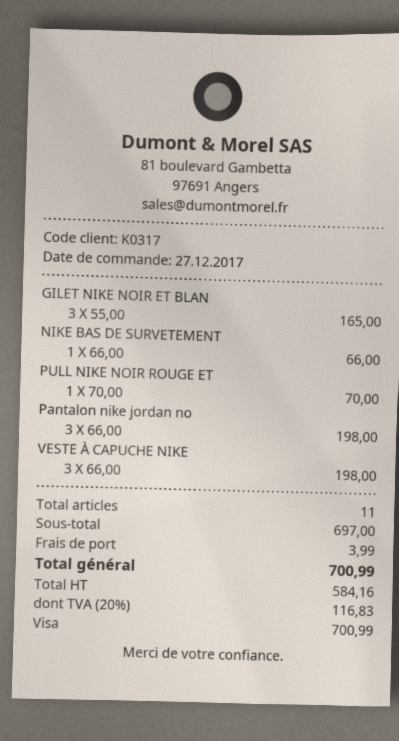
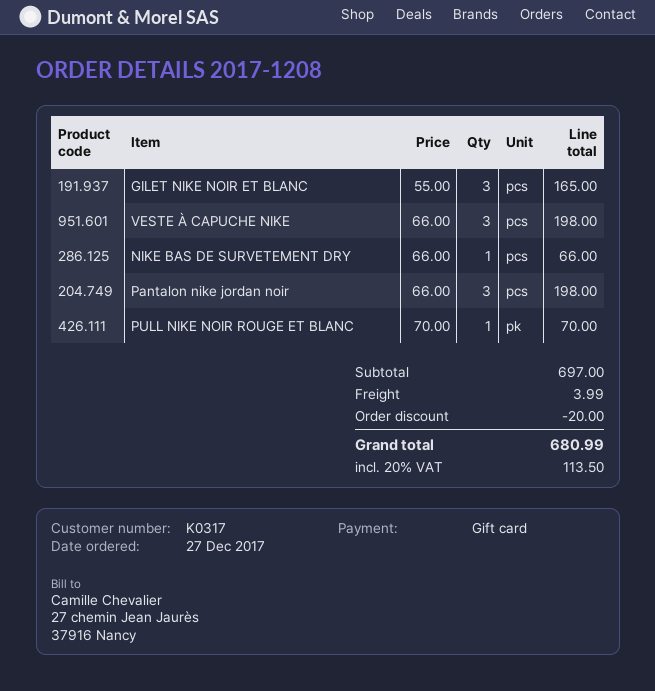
payment method: Visa -> gift card
discount: none -> 20.00
tax: 20% = 116.83 -> 20% = 113.50
total: 700.99 -> 680.99

